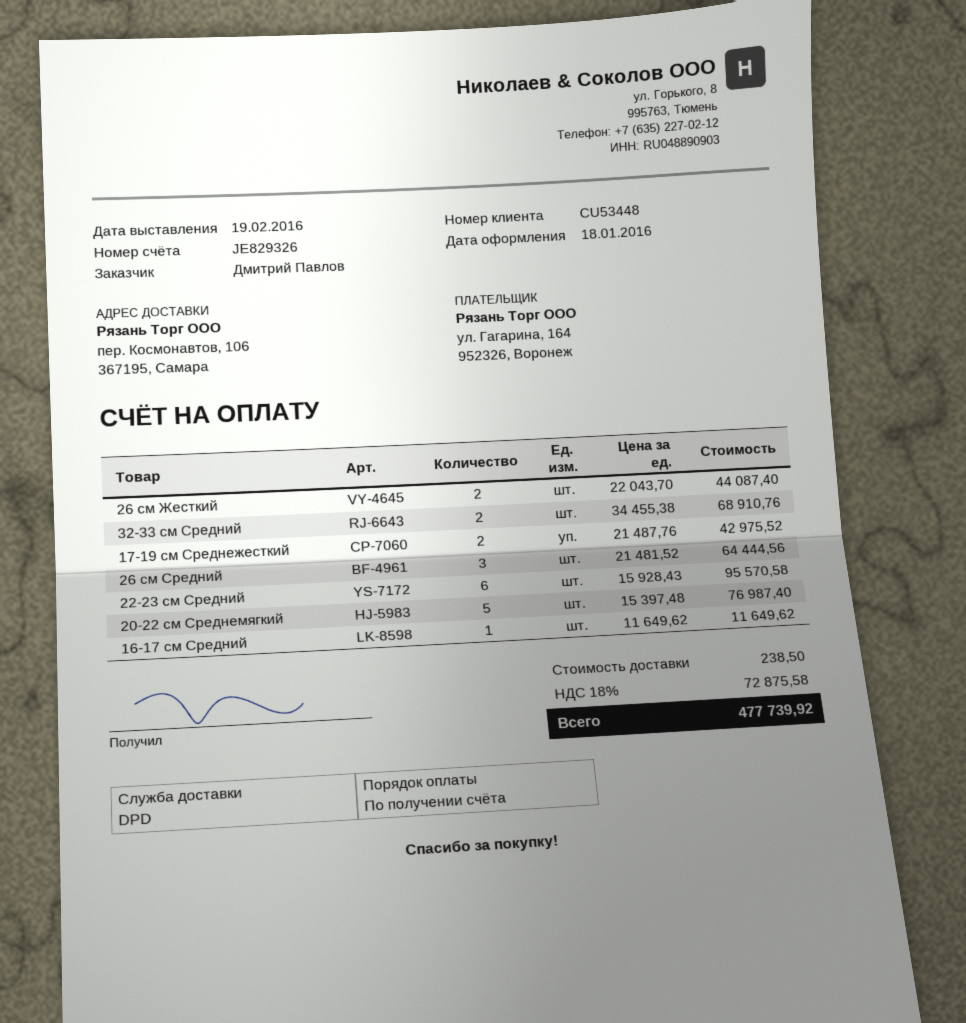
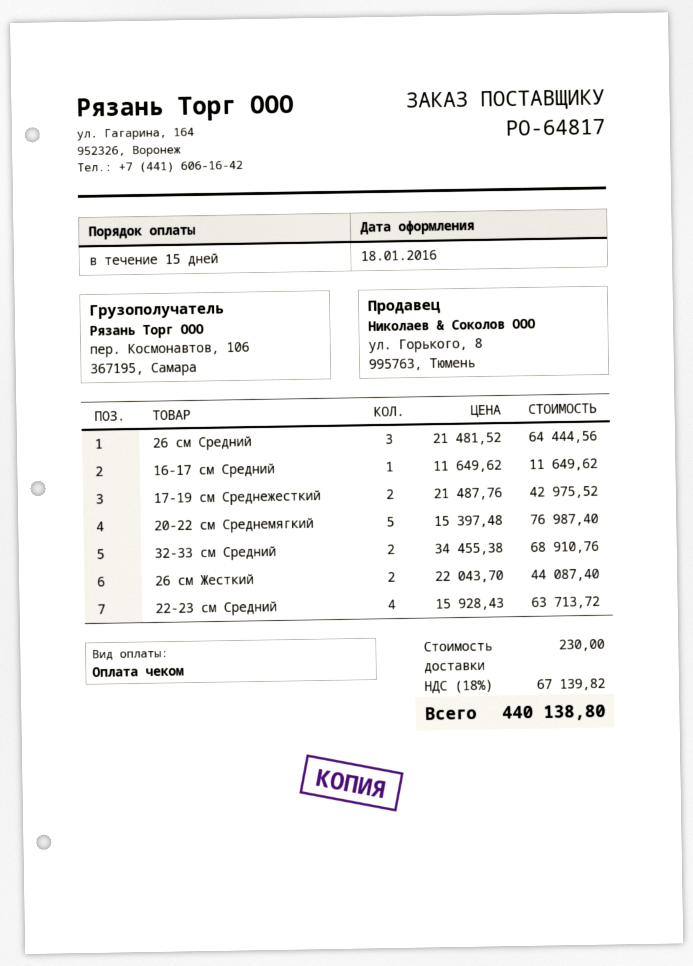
payment terms: on receipt -> 15 days
22-23 см Средний: 6 x 15928.43 = 95570.58 -> 4 x 15928.43 = 63713.72
shipping: 238.50 -> 230.00
tax: 18% = 72875.58 -> 18% = 67139.82
total: 477739.92 -> 440138.80

